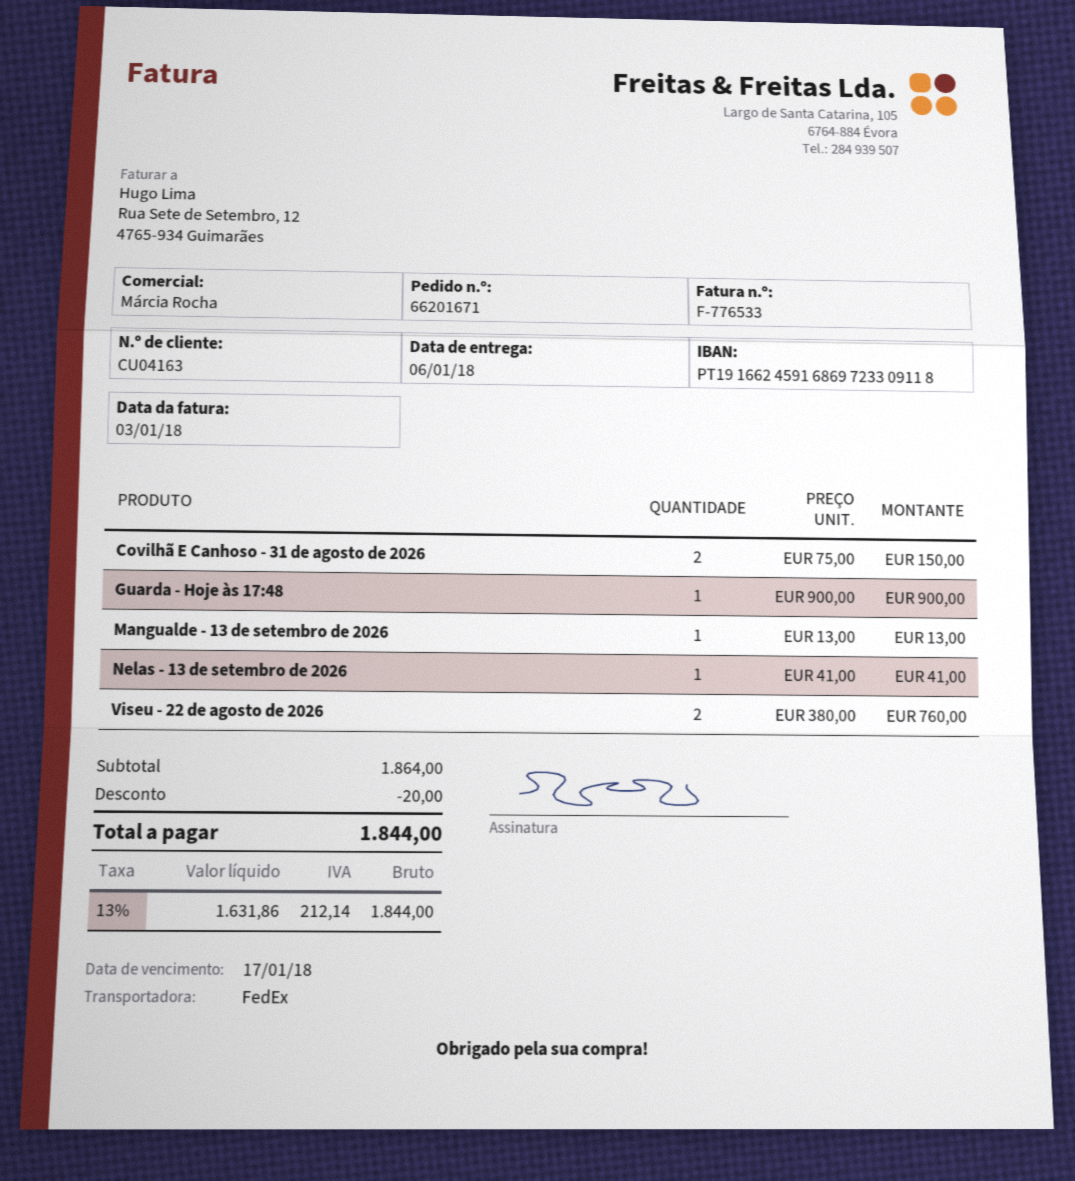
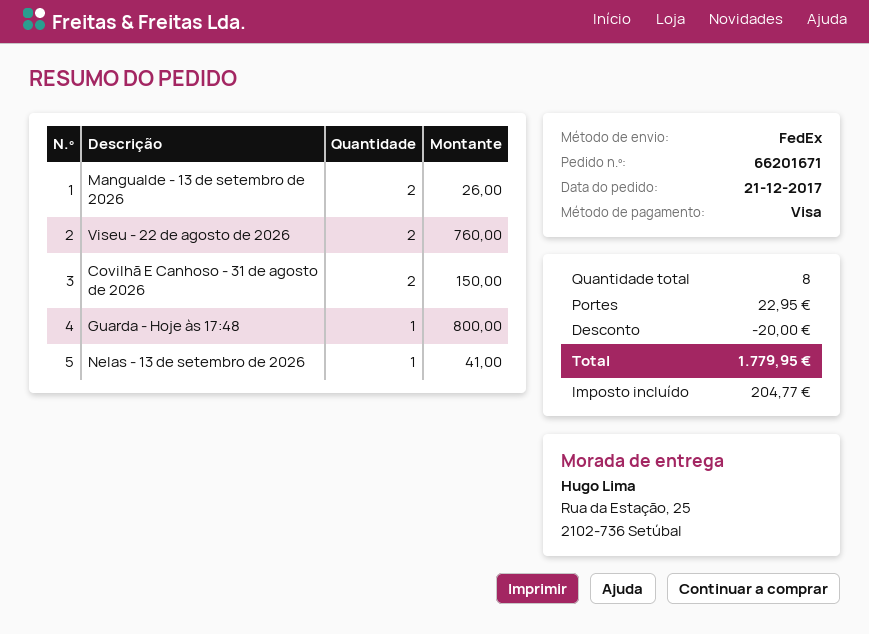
Guarda - Hoje às 17:48: 1 for 900.00 -> 1 for 800.00
Mangualde - 13 de setembro de 2026: 1 for 13.00 -> 2 for 26.00
shipping: none -> 22.95
tax: 212.14 -> 204.77
total: 1844.00 -> 1779.95

